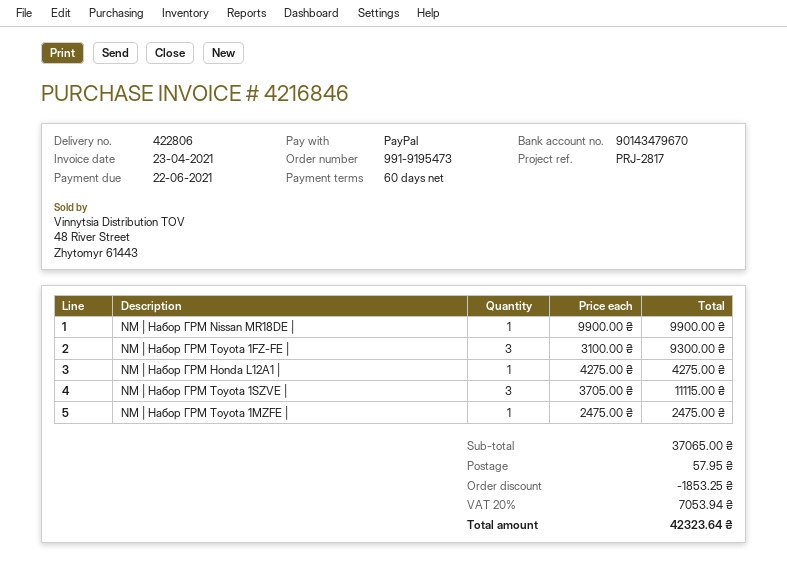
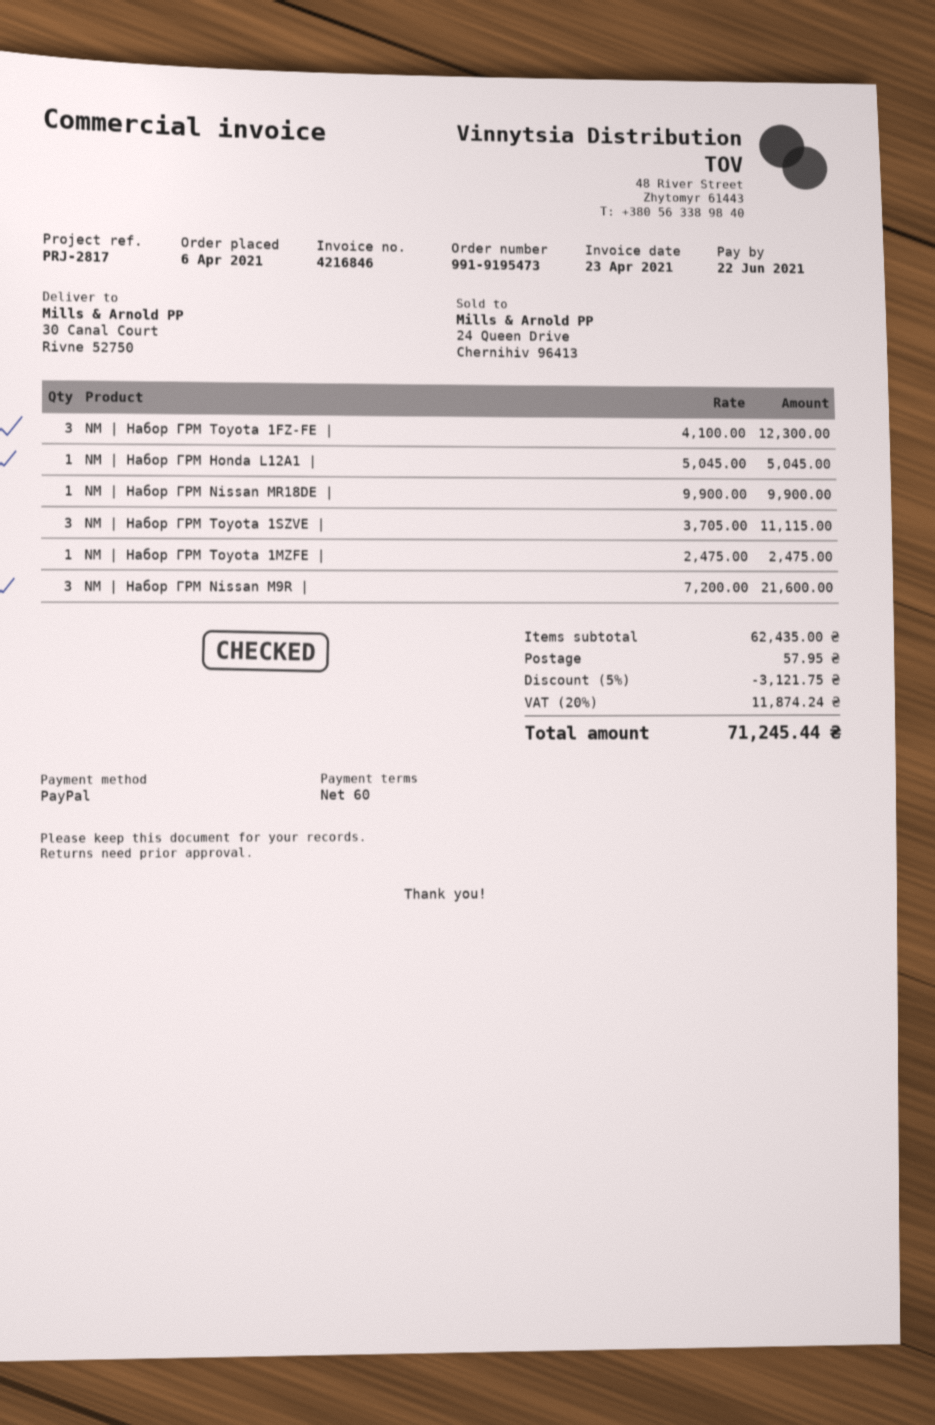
NM | Набор ГРМ Toyota 1FZ-FE |: 3 x 3100.00 = 9300.00 -> 3 x 4100.00 = 12300.00
NM | Набор ГРМ Honda L12A1 |: 1 x 4275.00 = 4275.00 -> 1 x 5045.00 = 5045.00
NM | Набор ГРМ Nissan M9R |: none -> 3 x 7200.00 = 21600.00
subtotal: 37065.00 -> 62435.00
discount: 1853.25 -> 3121.75
tax: 20% = 7053.94 -> 20% = 11874.24
total: 42323.64 -> 71245.44

